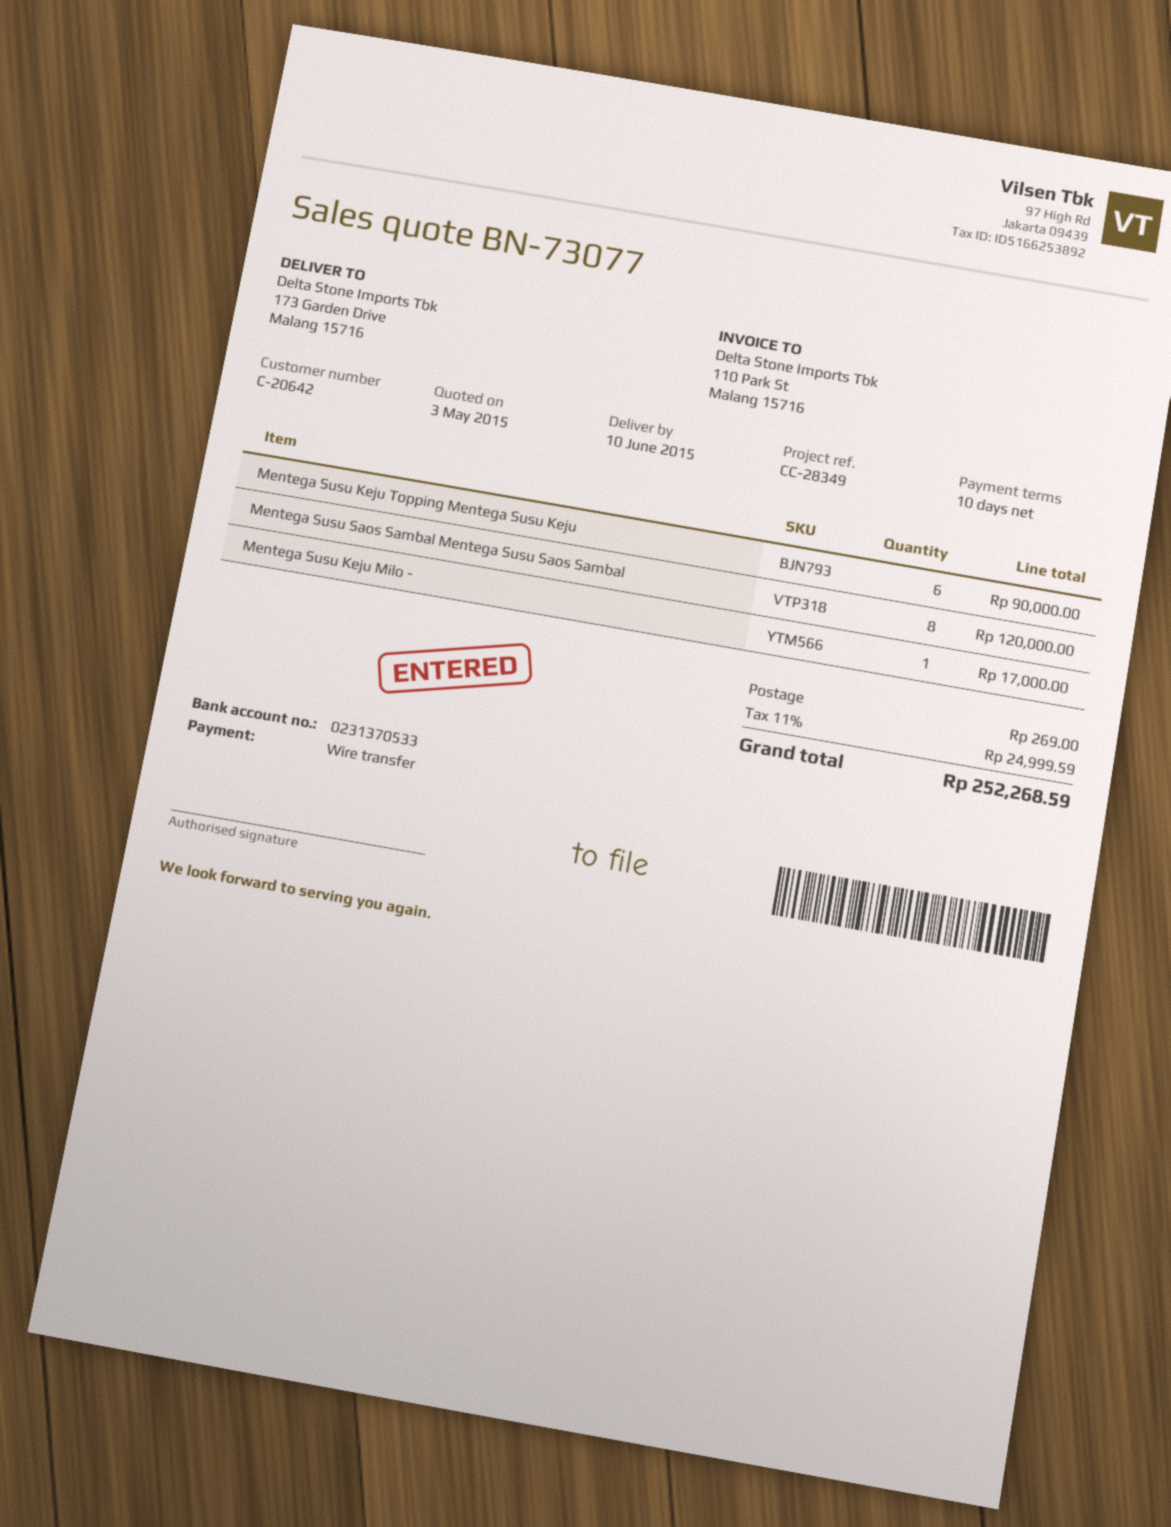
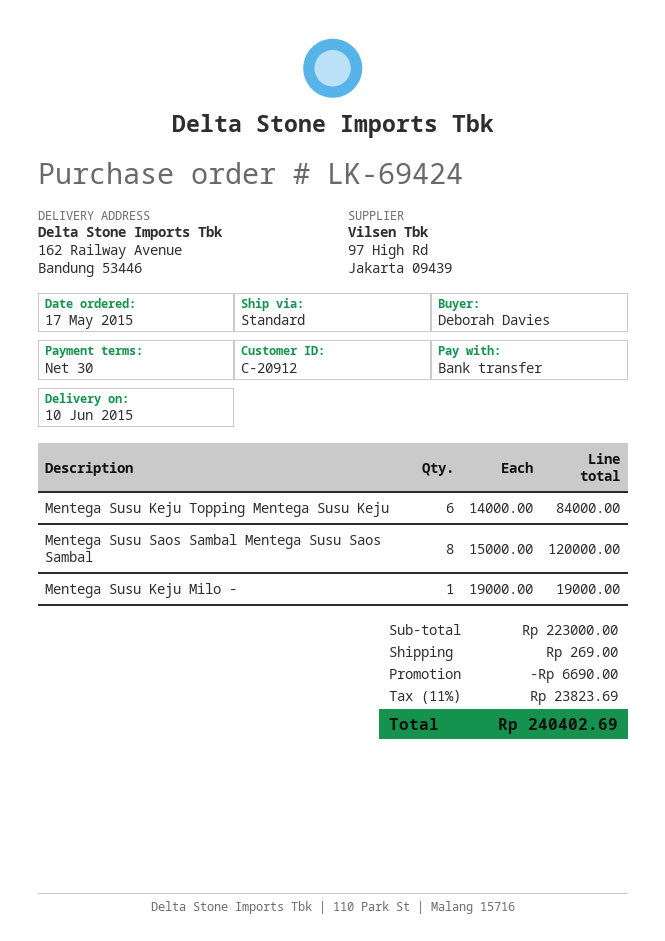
payment terms: 10 days -> 30 days
customer number: C-20642 -> C-20912
ship to: 173 Garden Drive, Malang 15716 -> 162 Railway Avenue, Bandung 53446
Mentega Susu Keju Topping Mentega Susu Keju: 6 for 90000.00 -> 6 for 84000.00
Mentega Susu Keju Milo -: 1 for 17000.00 -> 1 for 19000.00
discount: none -> 6690.00
tax: 11% = 24999.59 -> 11% = 23823.69
total: 252268.59 -> 240402.69

